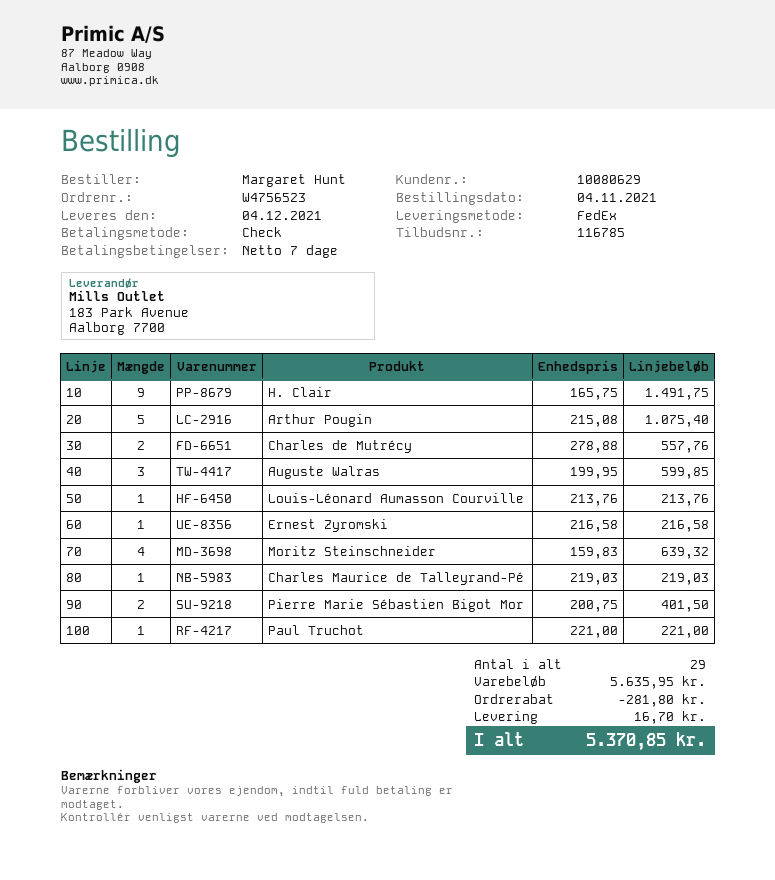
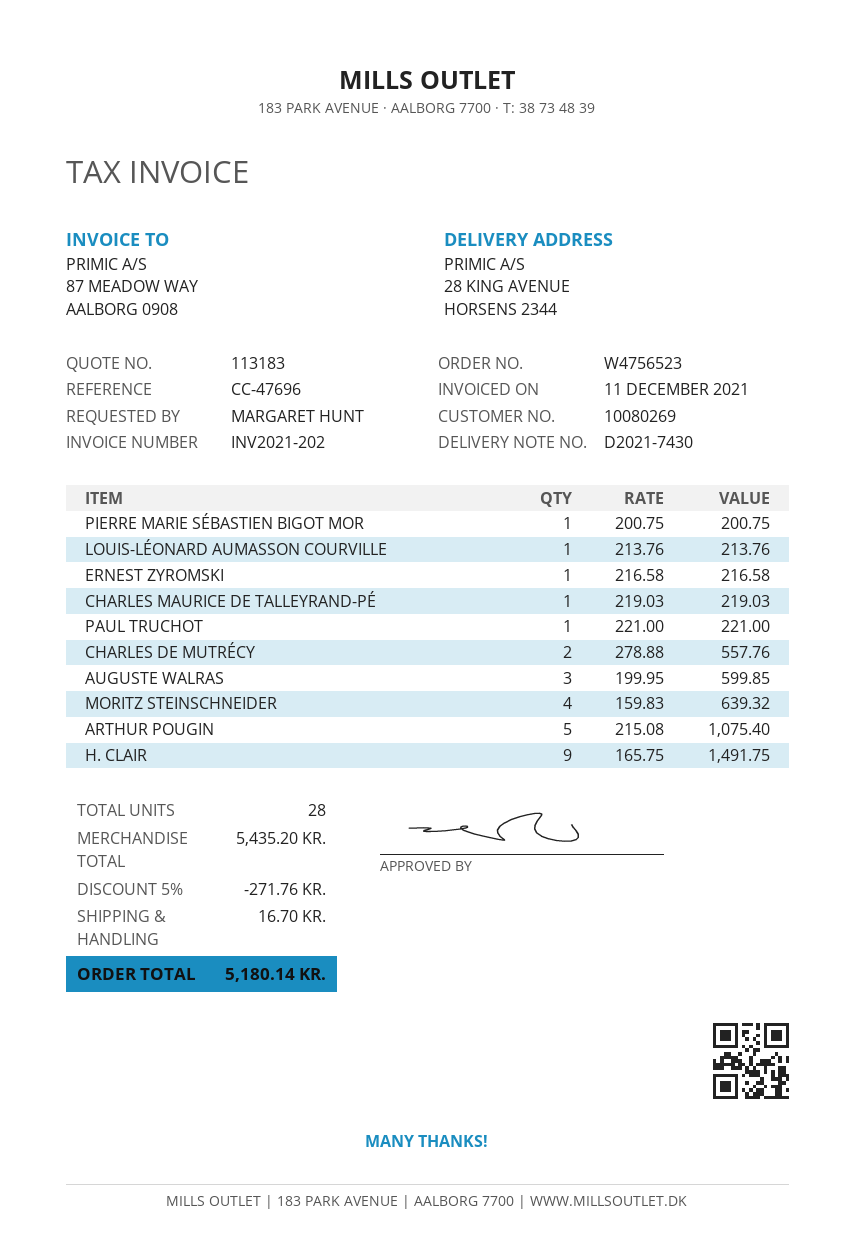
quote number: 116785 -> 113183
customer number: 10080629 -> 10080269
Pierre Marie Sébastien Bigot Mor: 2 x 200.75 = 401.50 -> 1 x 200.75 = 200.75
total quantity: 29 -> 28
subtotal: 5635.95 -> 5435.20
discount: 281.80 -> 271.76
total: 5370.85 -> 5180.14

